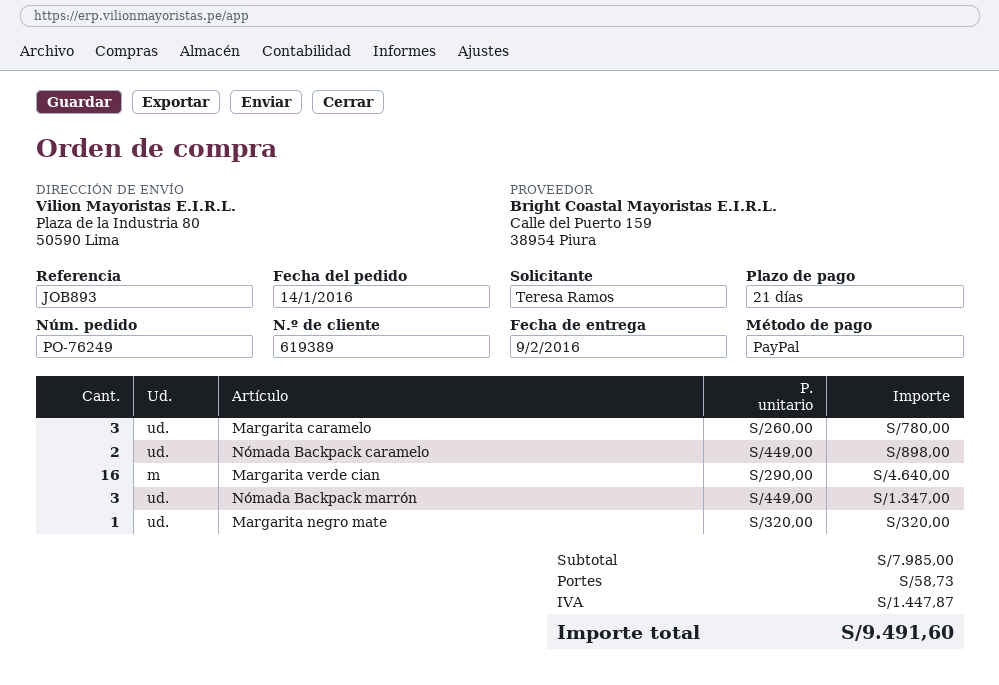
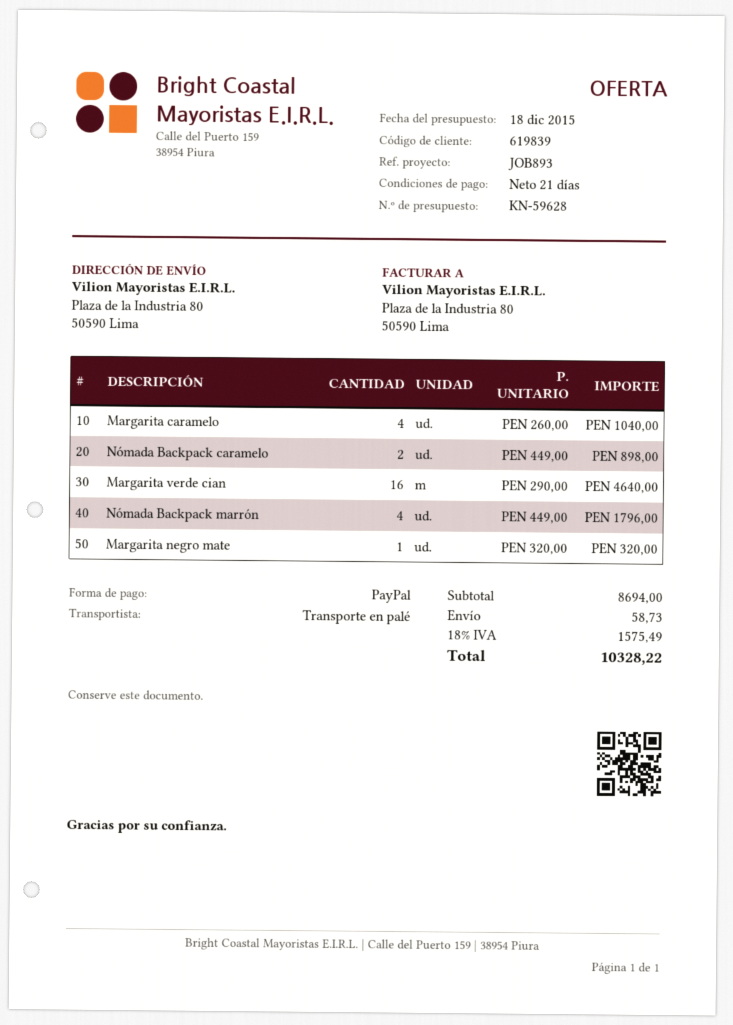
customer number: 619389 -> 619839
Margarita caramelo: 3 x 260.00 = 780.00 -> 4 x 260.00 = 1040.00
Nómada Backpack marrón: 3 x 449.00 = 1347.00 -> 4 x 449.00 = 1796.00
subtotal: 7985.00 -> 8694.00
tax: 1447.87 -> 1575.49
total: 9491.60 -> 10328.22

